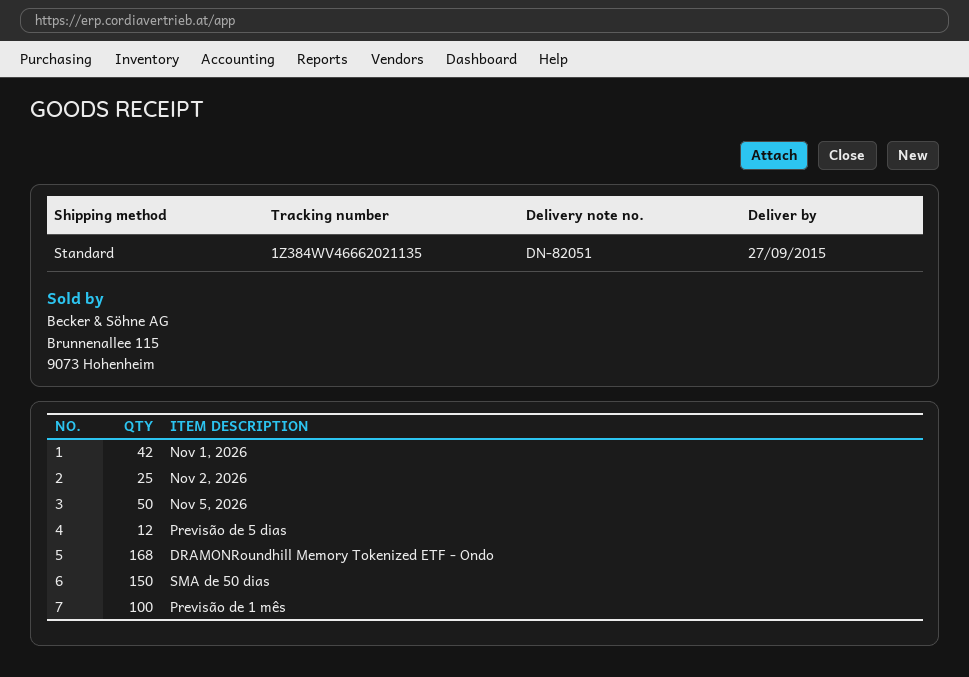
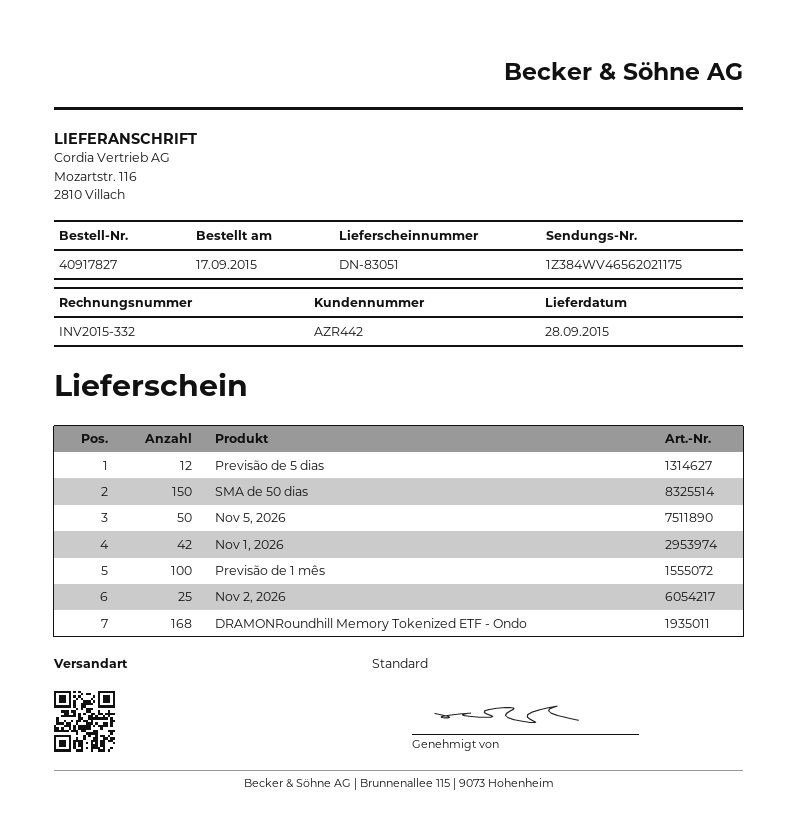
delivery note number: DN-82051 -> DN-83051
delivery date: 2015-09-27 -> 2015-09-28
tracking number: 1Z384WV46662021135 -> 1Z384WV46562021175

